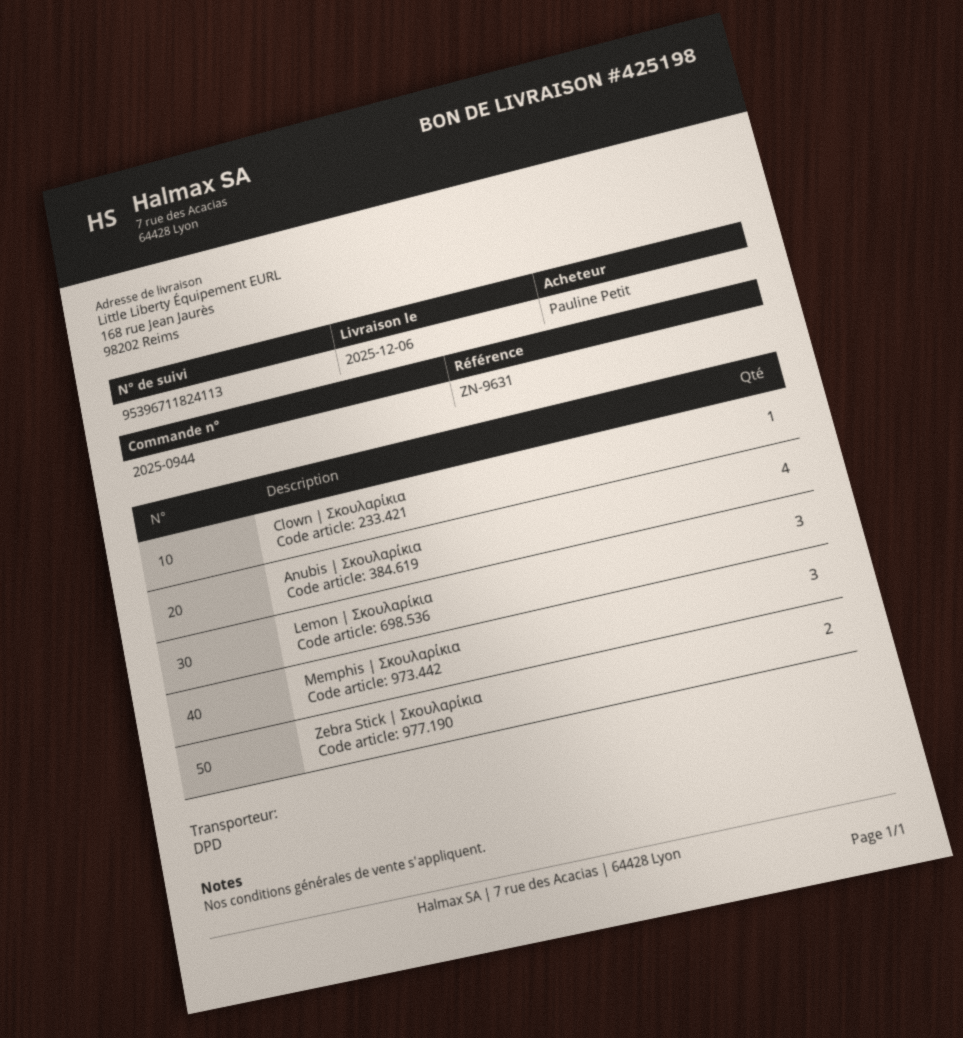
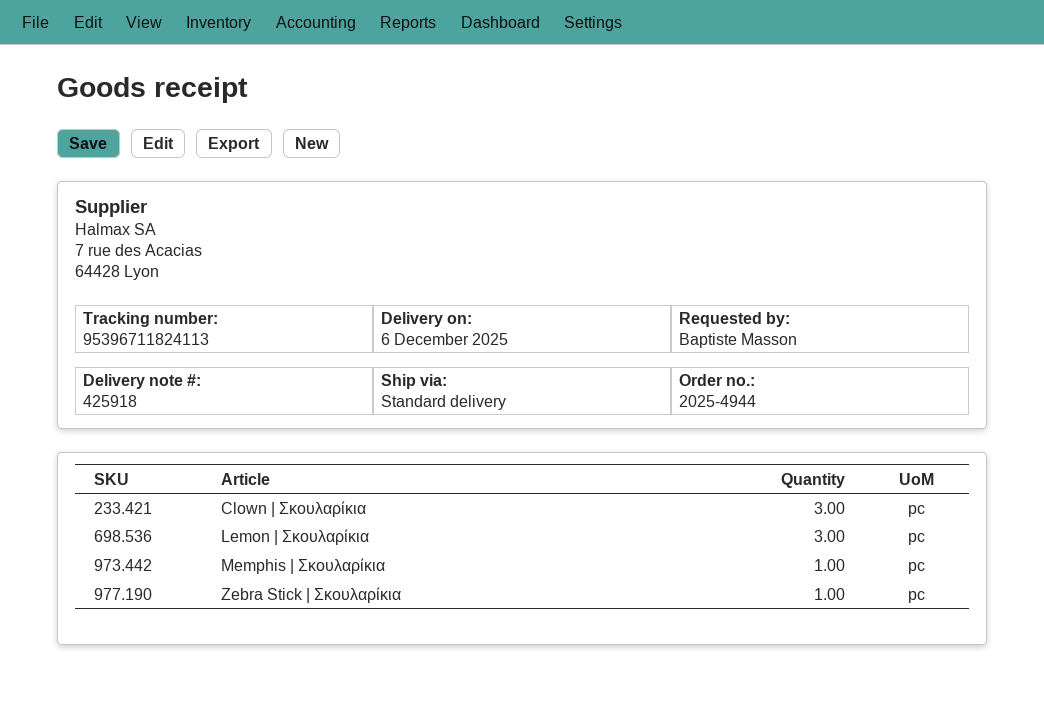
order number: 2025-0944 -> 2025-4944
delivery note number: 425198 -> 425918
ordered by: Pauline Petit -> Baptiste Masson
shipping method: DPD -> standard
Clown | Σκουλαρίκια: 1 -> 3
Anubis | Σκουλαρίκια: 4 -> none
Memphis | Σκουλαρίκια: 3 -> 1
Zebra Stick | Σκουλαρίκια: 2 -> 1

